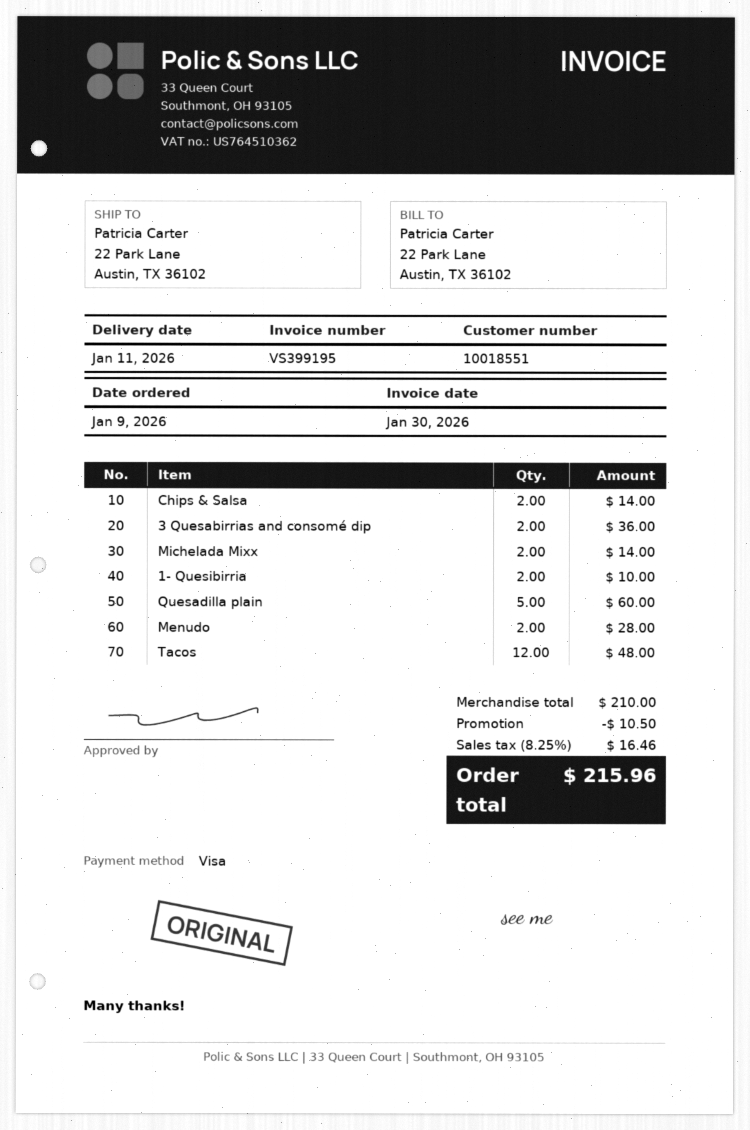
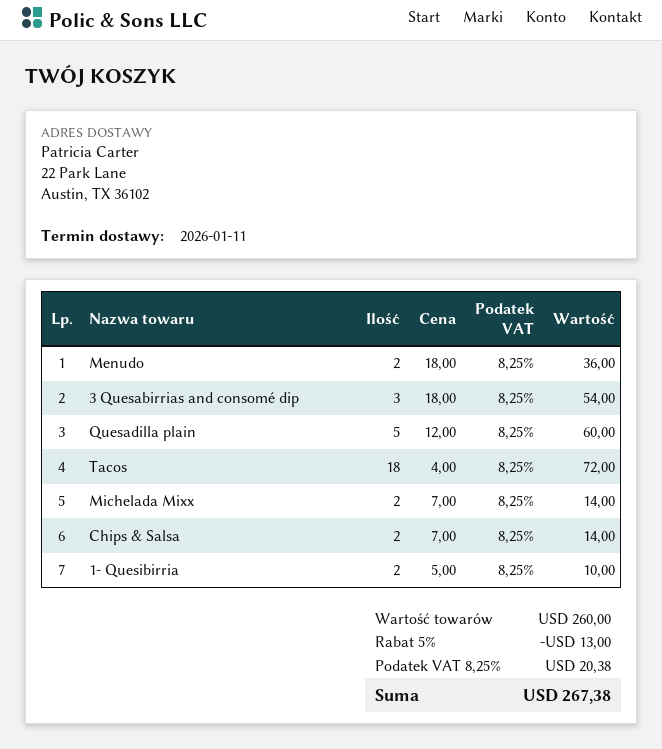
3 Quesabirrias and consomé dip: 2 for 36.00 -> 3 for 54.00
Menudo: 2 for 28.00 -> 2 for 36.00
Tacos: 12 for 48.00 -> 18 for 72.00
subtotal: 210.00 -> 260.00
discount: 10.50 -> 13.00
tax: 8.25% = 16.46 -> 8.25% = 20.38
total: 215.96 -> 267.38

